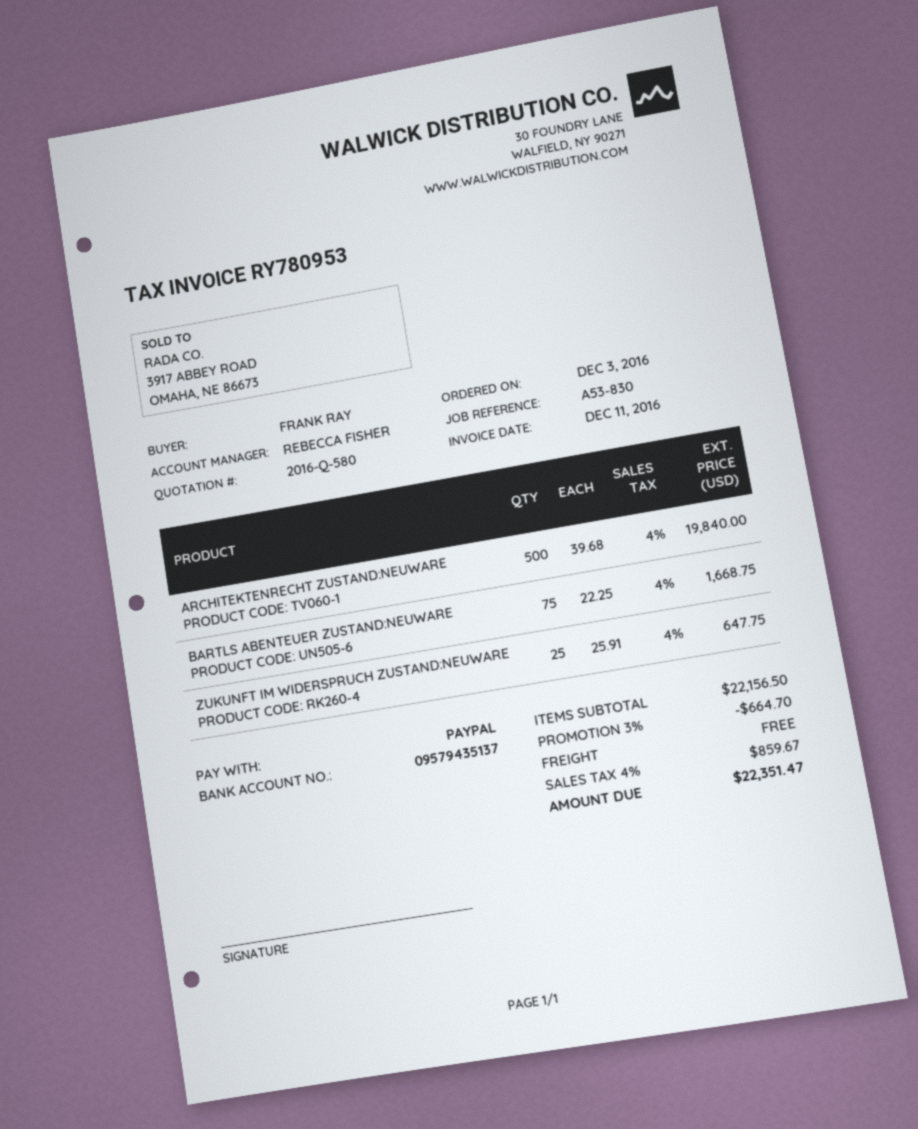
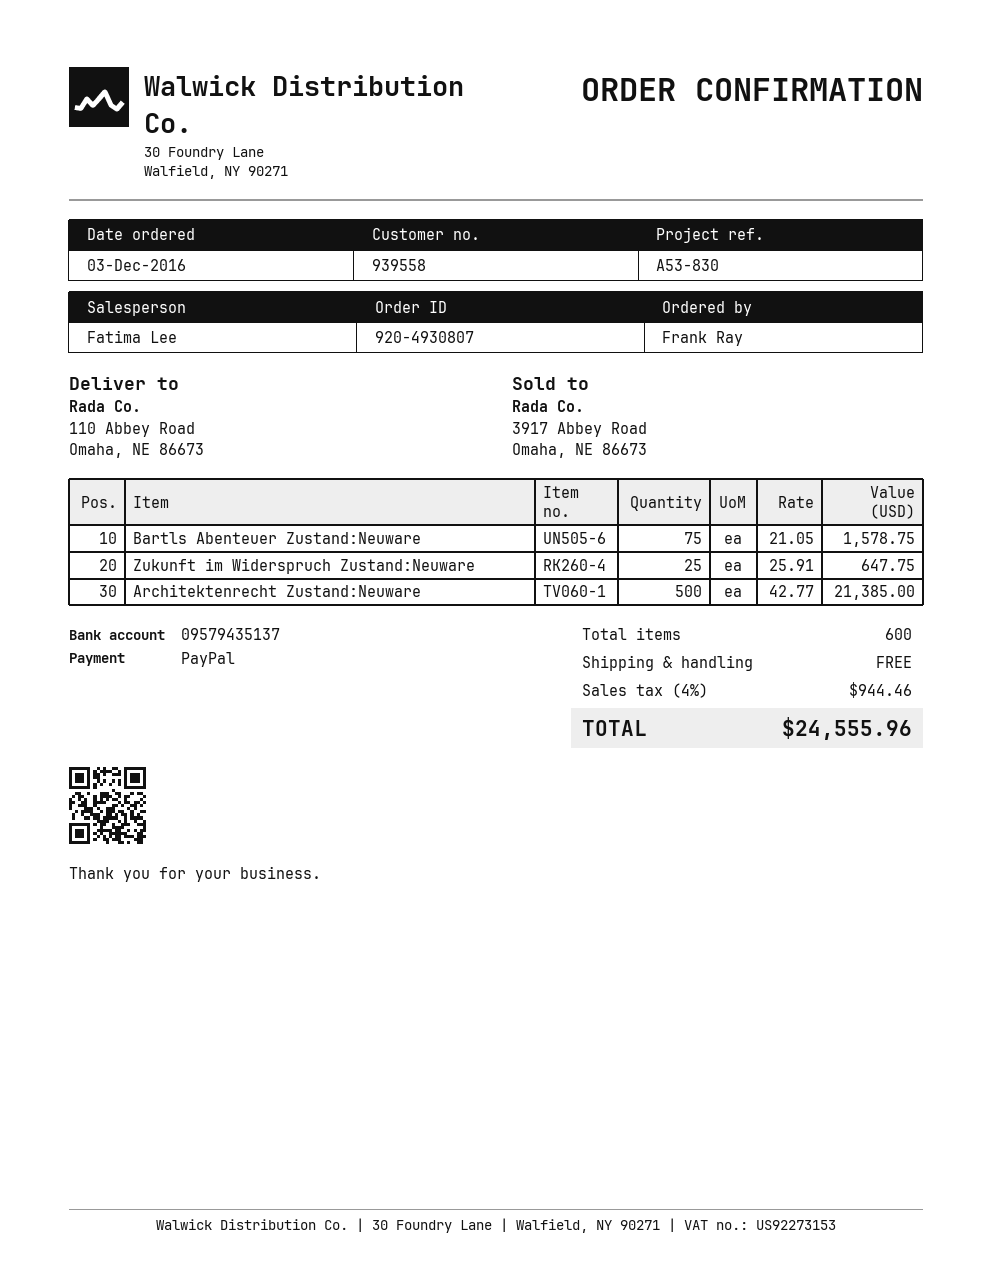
sales rep: REBECCA FISHER -> Fatima Lee
ARCHITEKTENRECHT ZUSTAND:NEUWARE: 500 x 39.68 = 19840.00 -> 500 x 42.77 = 21385.00
BARTLS ABENTEUER ZUSTAND:NEUWARE: 75 x 22.25 = 1668.75 -> 75 x 21.05 = 1578.75
discount: 3% = 664.70 -> none
tax: 4% = 859.67 -> 4% = 944.46
total: 22351.47 -> 24555.96

